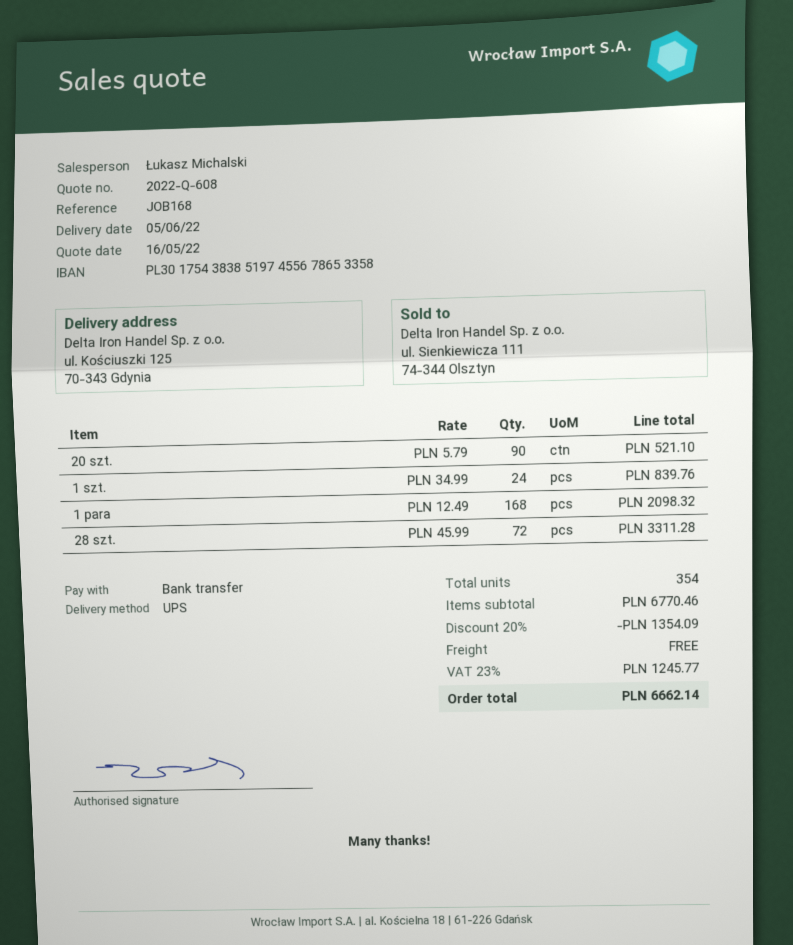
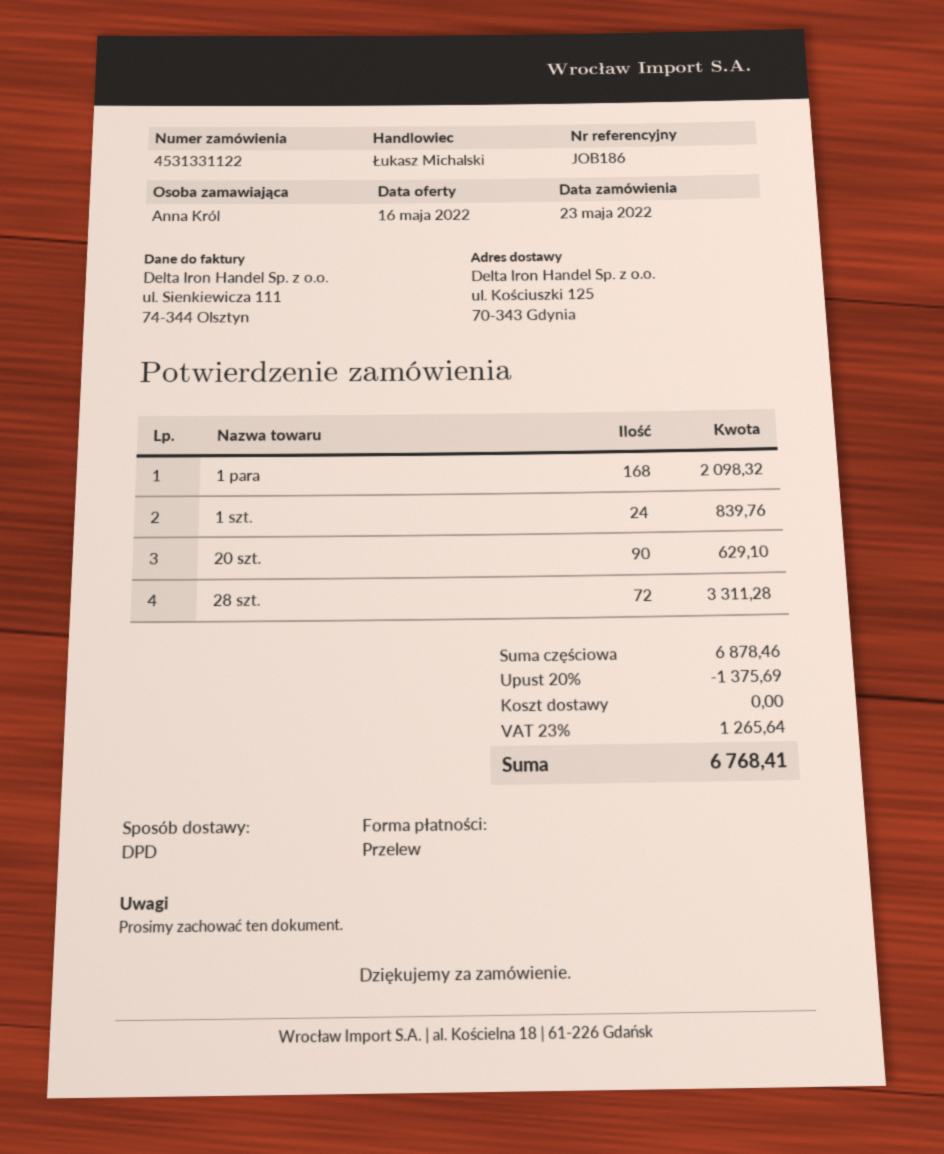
reference: JOB168 -> JOB186
shipping method: UPS -> DPD
20 szt.: 90 for 521.10 -> 90 for 629.10
subtotal: 6770.46 -> 6878.46
discount: 20% = 1354.09 -> 20% = 1375.69
tax: 23% = 1245.77 -> 23% = 1265.64
total: 6662.14 -> 6768.41

